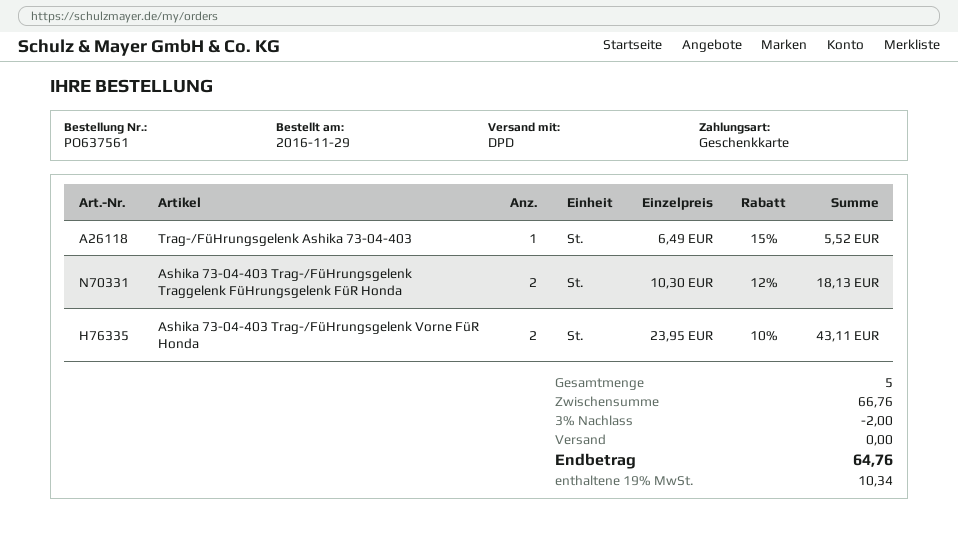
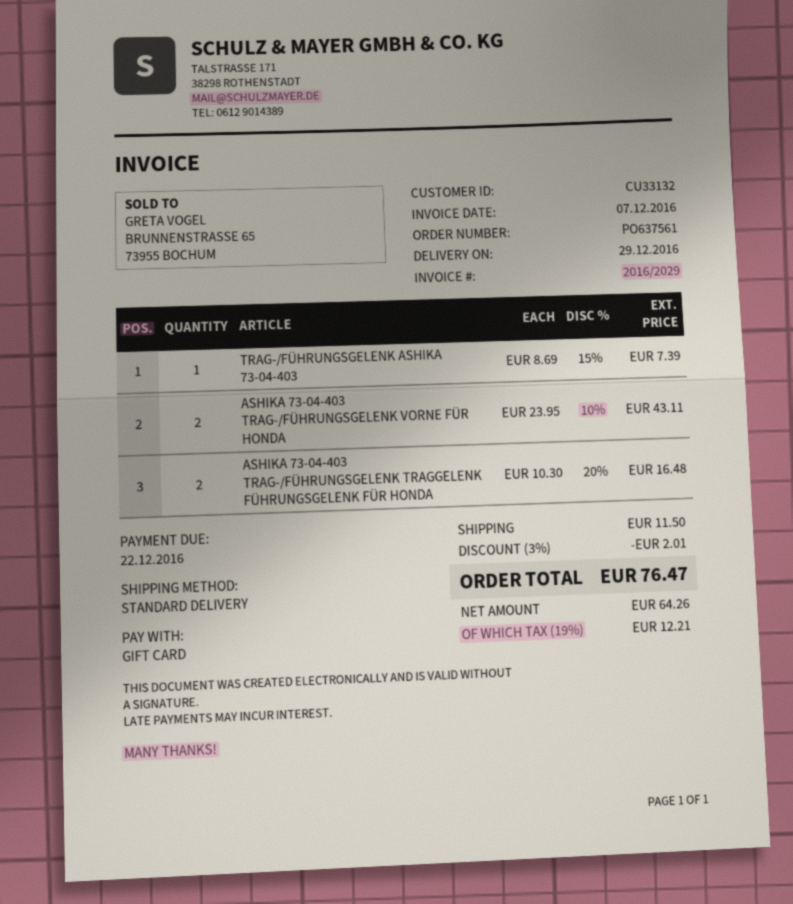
shipping method: DPD -> standard
Trag-/FüHrungsgelenk Ashika 73-04-403: 1 x 6.49 - 15% = 5.52 -> 1 x 8.69 - 15% = 7.39
Ashika 73-04-403 Trag-/FüHrungsgelenk Traggelenk FüHrungsgelenk FüR Honda: 2 x 10.30 - 12% = 18.13 -> 2 x 10.30 - 20% = 16.48
discount: 3% = 2.00 -> 3% = 2.01
shipping: 0.00 -> 11.50
tax: 19% = 10.34 -> 19% = 12.21
total: 64.76 -> 76.47

